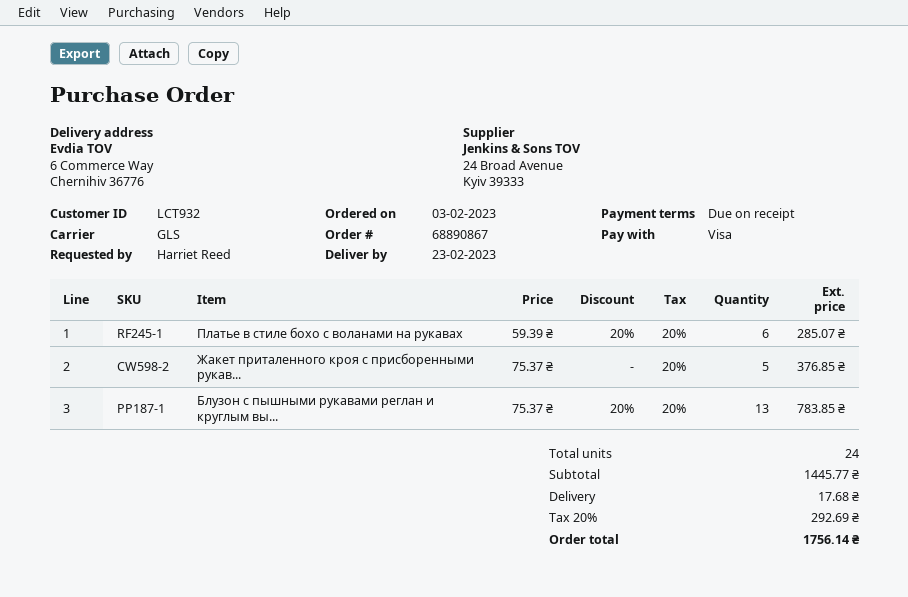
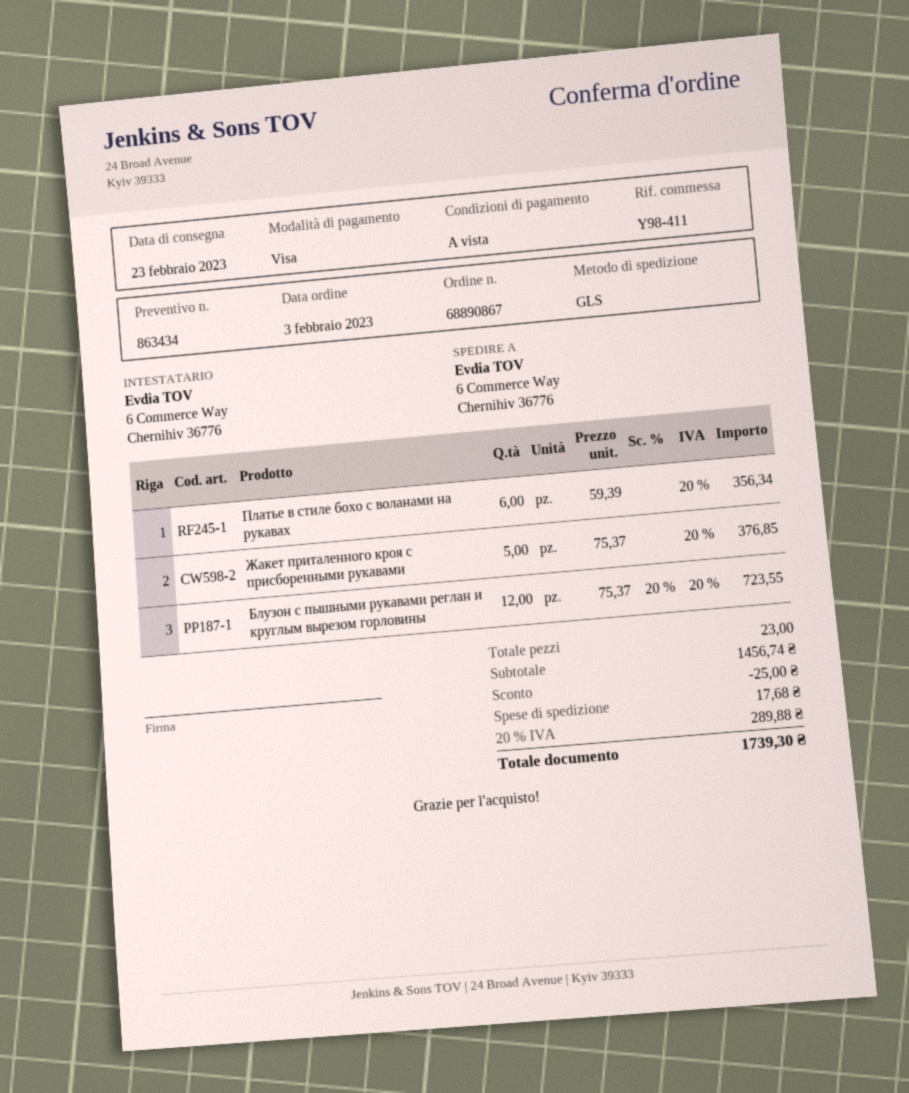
Платье в стиле бохо с воланами на рукавах: 6 x 59.39 - 20% = 285.07 -> 6 x 59.39 = 356.34
Блузон с пышными рукавами реглан и круглым вы...: 13 x 75.37 - 20% = 783.85 -> 12 x 75.37 - 20% = 723.55
total quantity: 24 -> 23
subtotal: 1445.77 -> 1456.74
discount: none -> 25.00
tax: 20% = 292.69 -> 20% = 289.88
total: 1756.14 -> 1739.30

